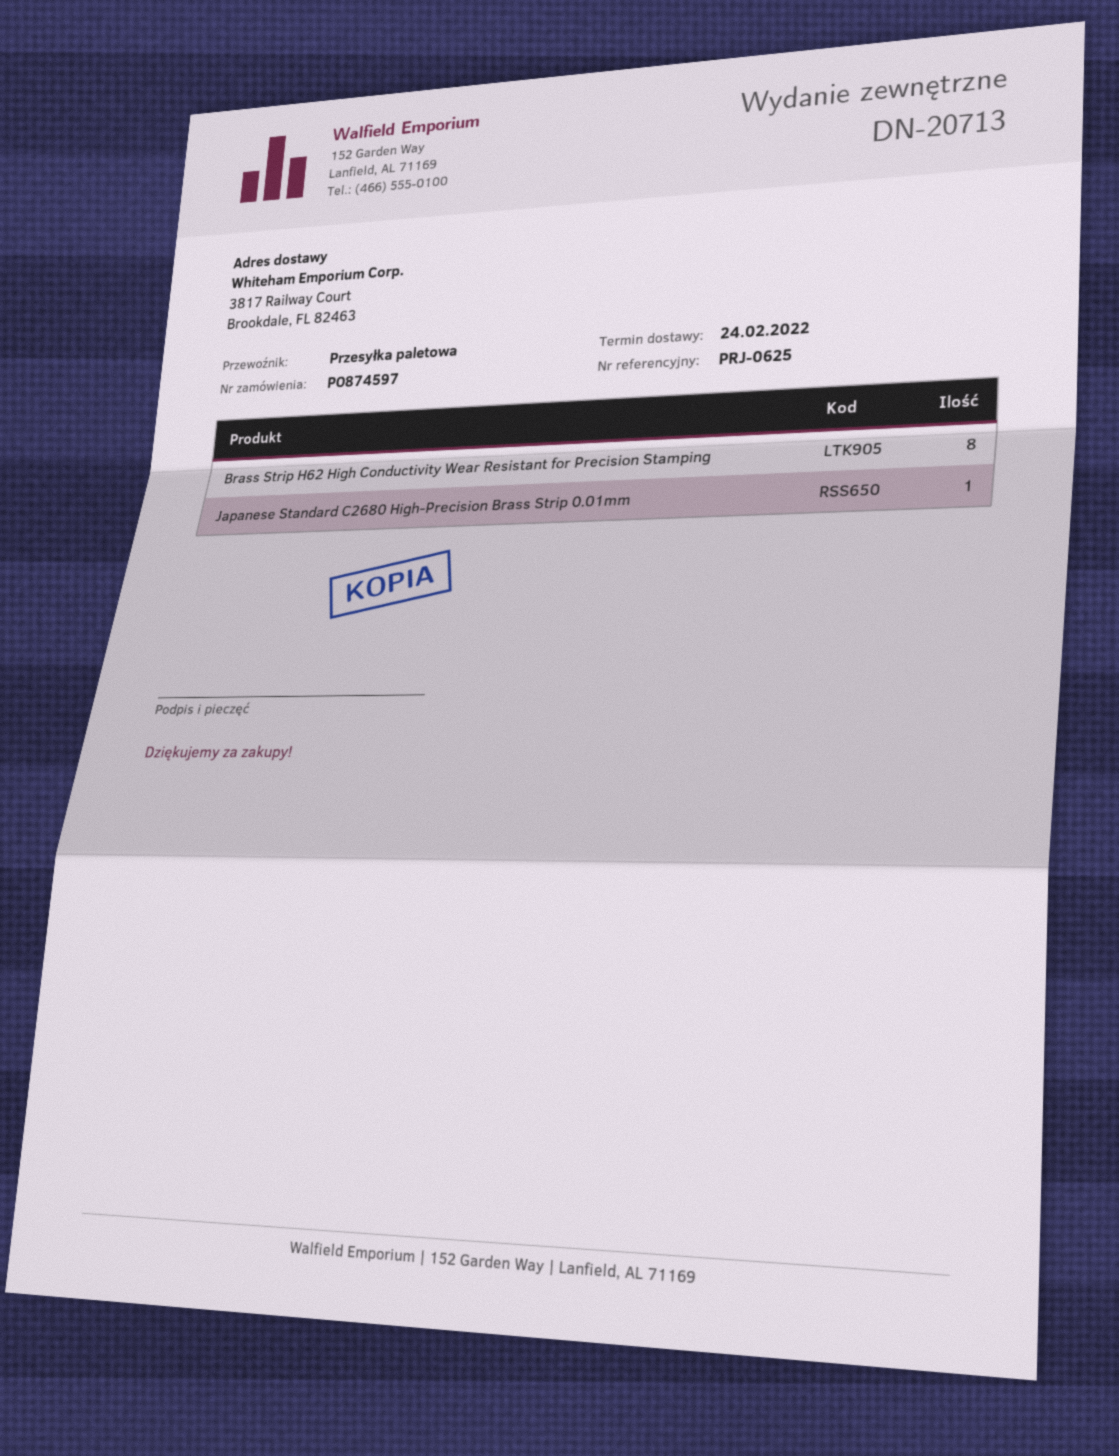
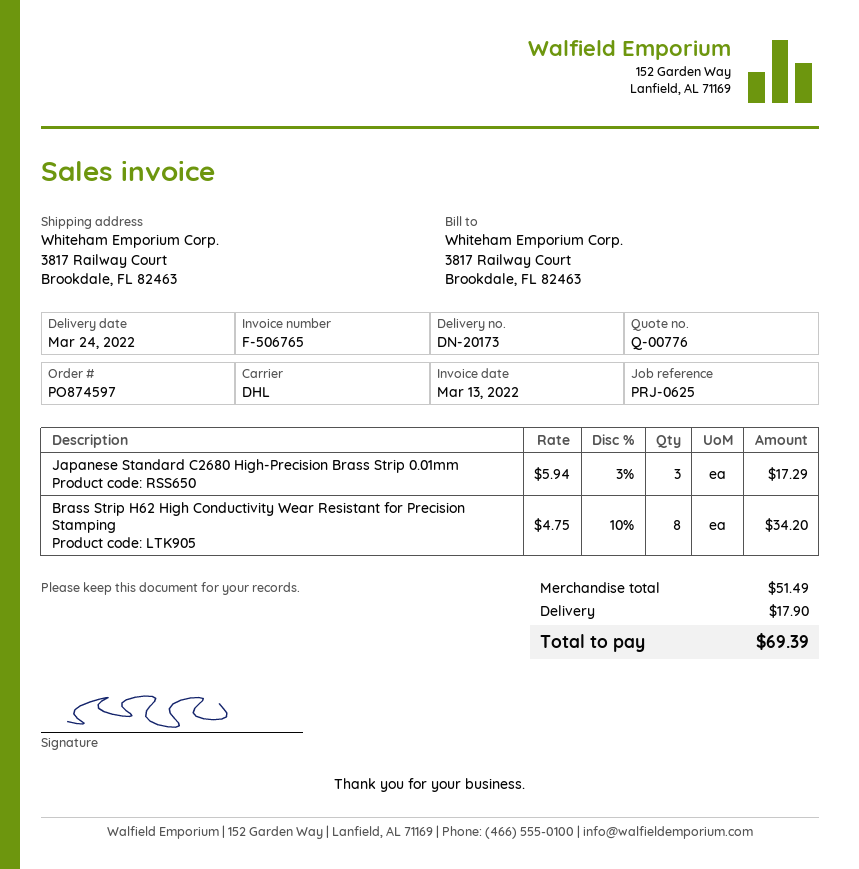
delivery note number: DN-20713 -> DN-20173
delivery date: 2022-02-24 -> 2022-03-24
shipping method: pallet freight -> DHL
Japanese Standard C2680 High-Precision Brass Strip 0.01mm: 1 -> 3

